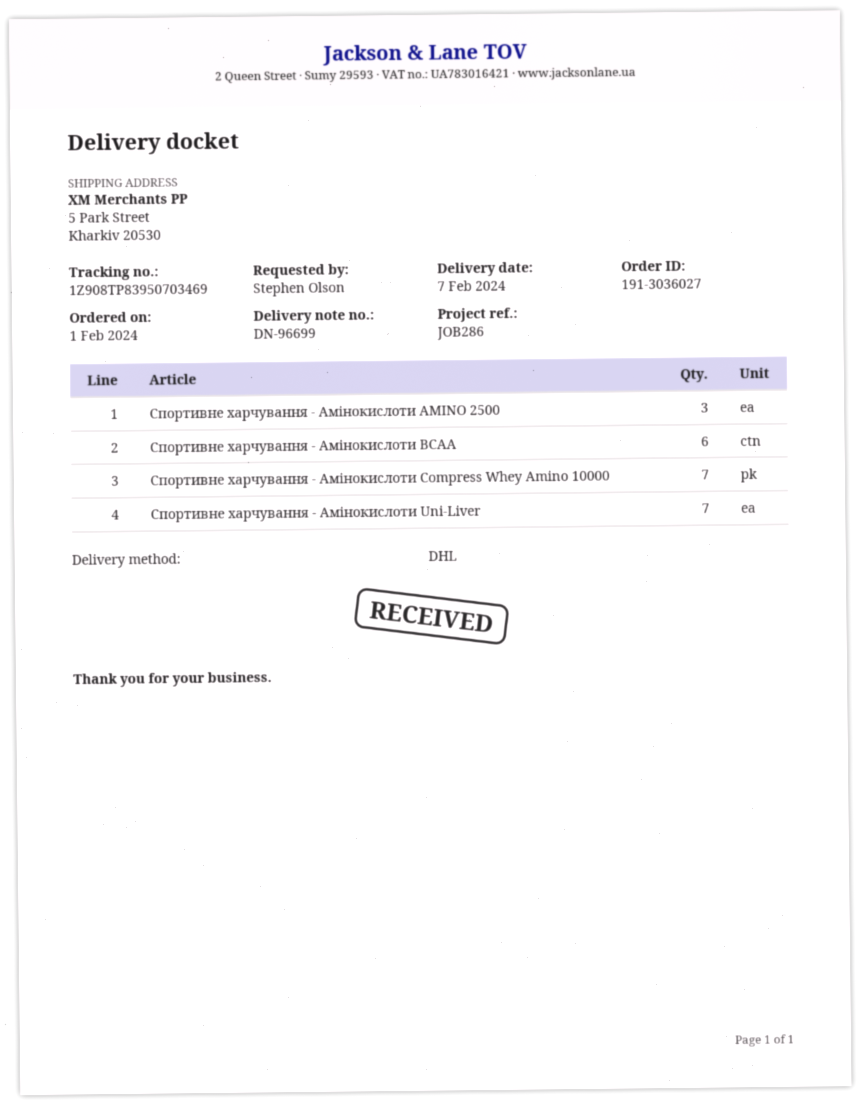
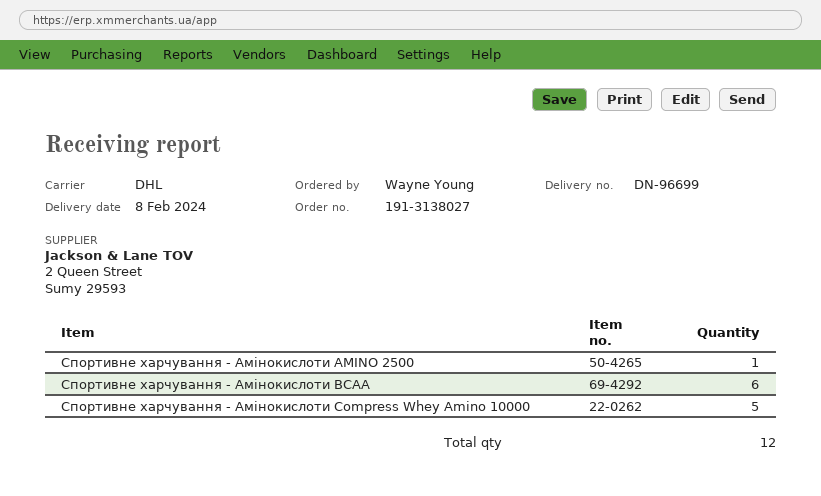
order number: 191-3036027 -> 191-3138027
delivery date: 2024-02-07 -> 2024-02-08
ordered by: Stephen Olson -> Wayne Young
Спортивне харчування - Амінокислоти AMINO 2500: 3 -> 1
Спортивне харчування - Амінокислоти Compress Whey Amino 10000: 7 -> 5
Спортивне харчування - Амінокислоти Uni-Liver: 7 -> none

